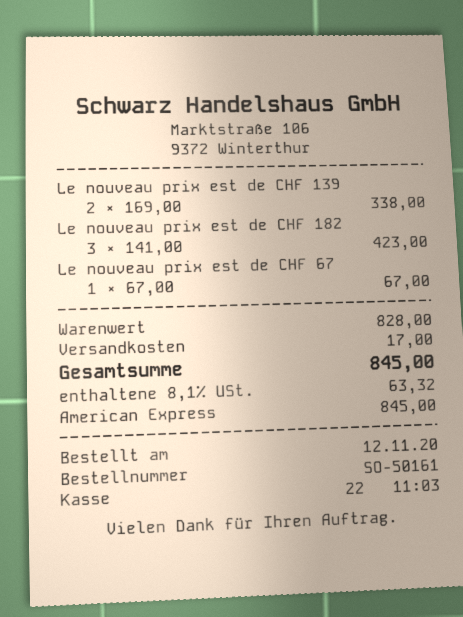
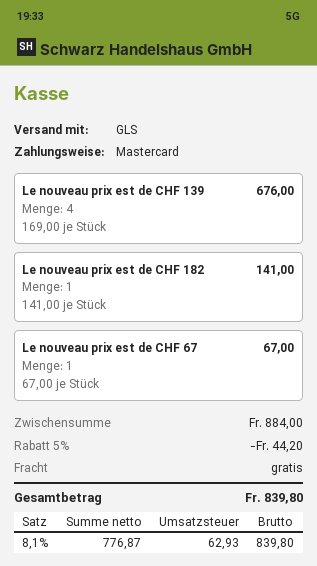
payment method: American Express -> Mastercard
Le nouveau prix est de CHF 139: 2 x 169.00 = 338.00 -> 4 x 169.00 = 676.00
Le nouveau prix est de CHF 182: 3 x 141.00 = 423.00 -> 1 x 141.00 = 141.00
subtotal: 828.00 -> 884.00
discount: none -> 5% = 44.20
shipping: 17.00 -> 0.00
tax: 8.1% = 63.32 -> 8.1% = 62.93
total: 845.00 -> 839.80

